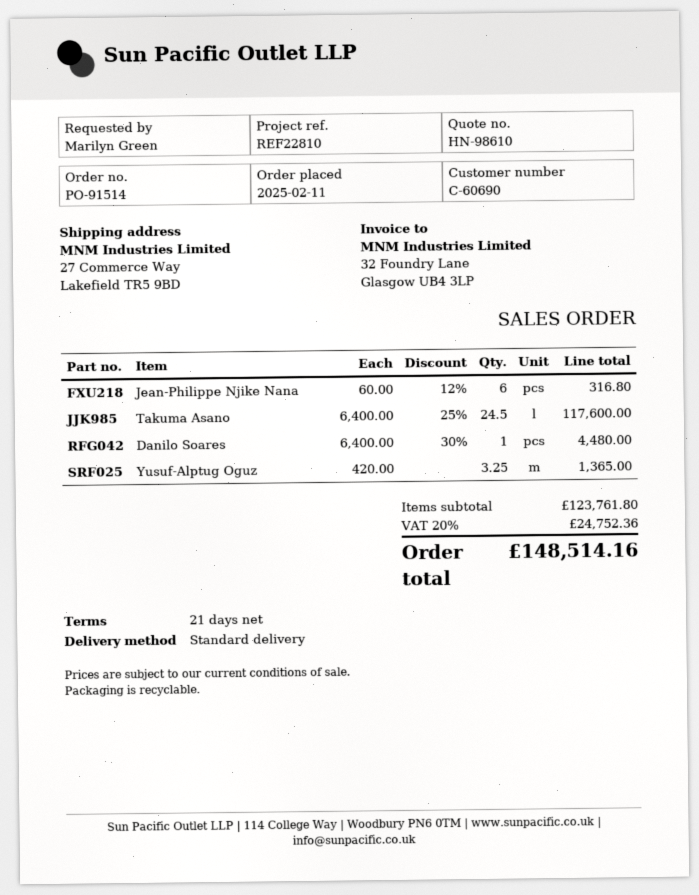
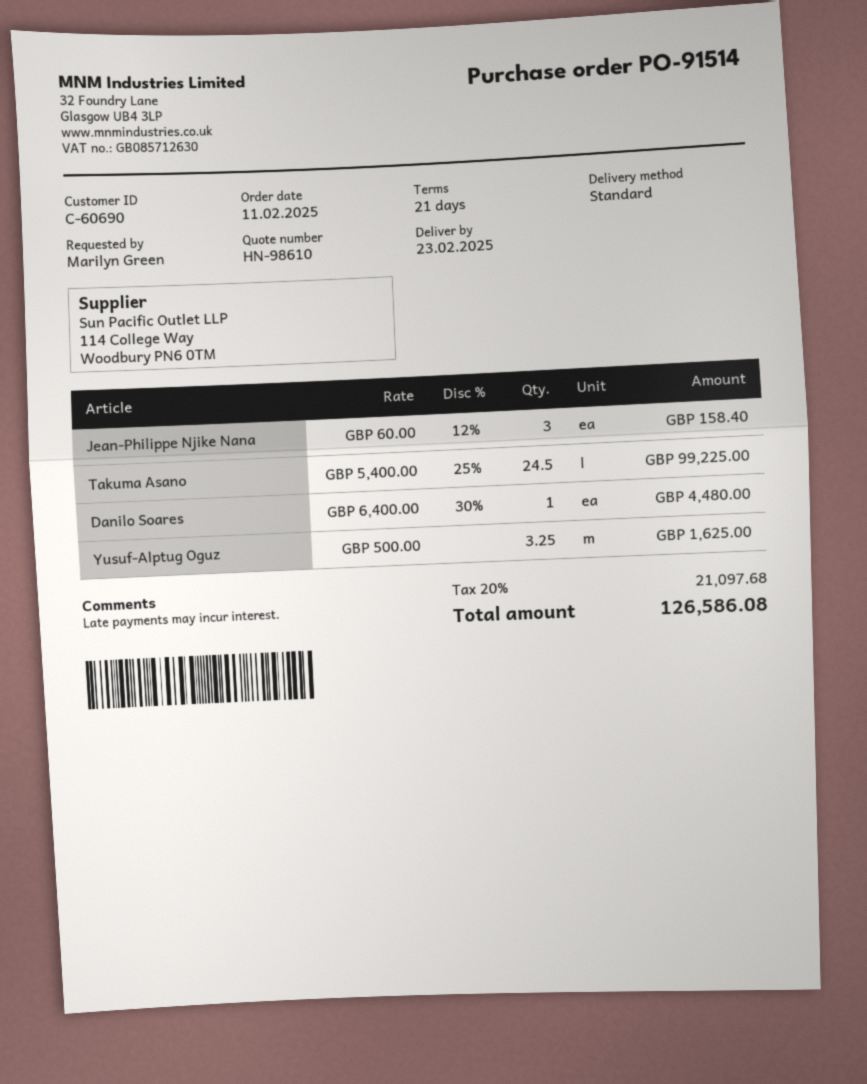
Jean-Philippe Njike Nana: 6 x 60.00 - 12% = 316.80 -> 3 x 60.00 - 12% = 158.40
Takuma Asano: 24.5 x 6400.00 - 25% = 117600.00 -> 24.5 x 5400.00 - 25% = 99225.00
Yusuf-Alptug Oguz: 3.25 x 420.00 = 1365.00 -> 3.25 x 500.00 = 1625.00
tax: 20% = 24752.36 -> 20% = 21097.68
total: 148514.16 -> 126586.08

